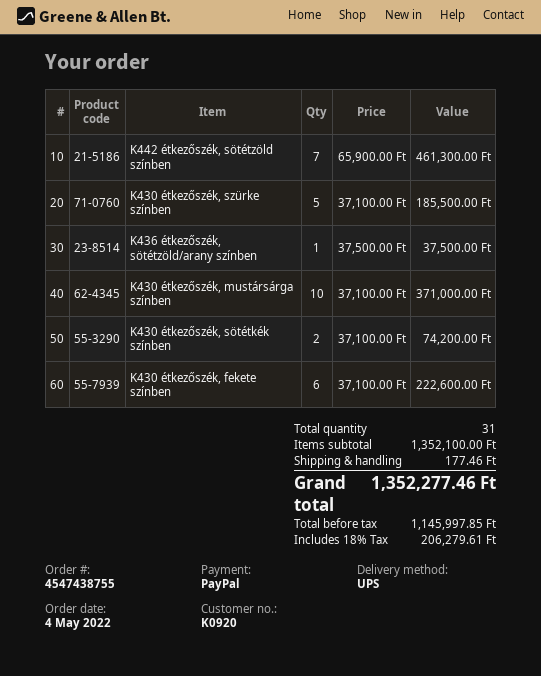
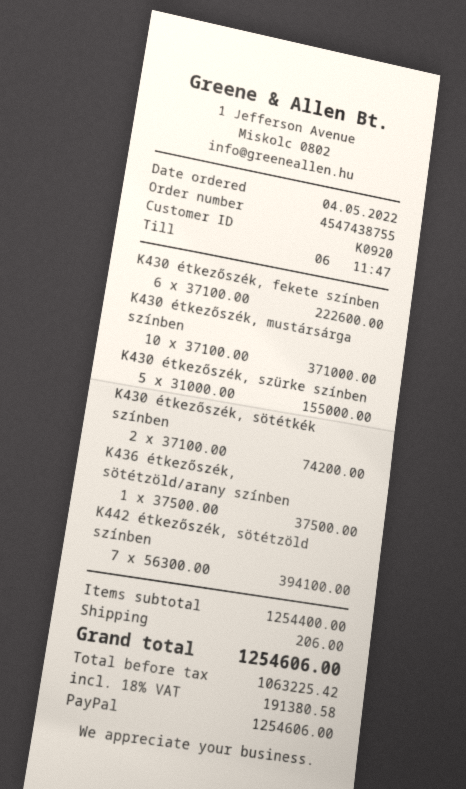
K442 étkezőszék, sötétzöld színben: 7 x 65900.00 = 461300.00 -> 7 x 56300.00 = 394100.00
K430 étkezőszék, szürke színben: 5 x 37100.00 = 185500.00 -> 5 x 31000.00 = 155000.00
subtotal: 1352100.00 -> 1254400.00
shipping: 177.46 -> 206.00
net: 1145997.85 -> 1063225.42
tax: 18% = 206279.61 -> 18% = 191380.58
total: 1352277.46 -> 1254606.00

